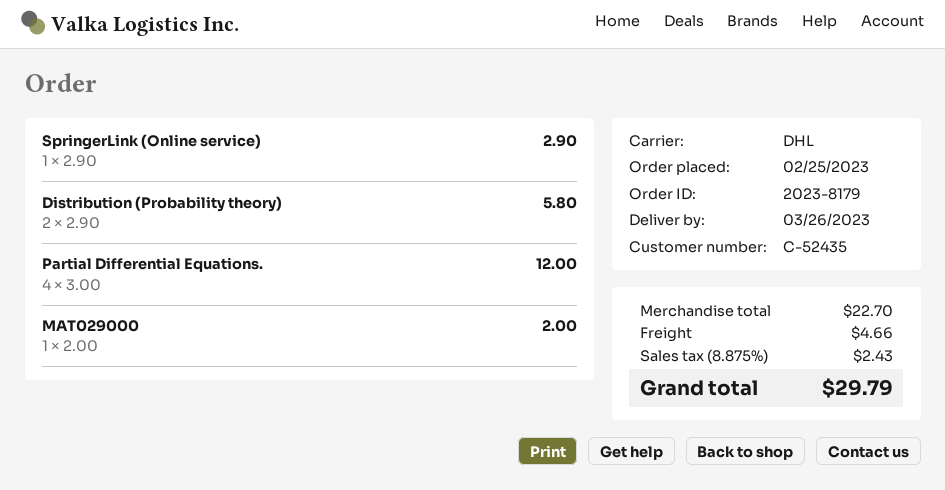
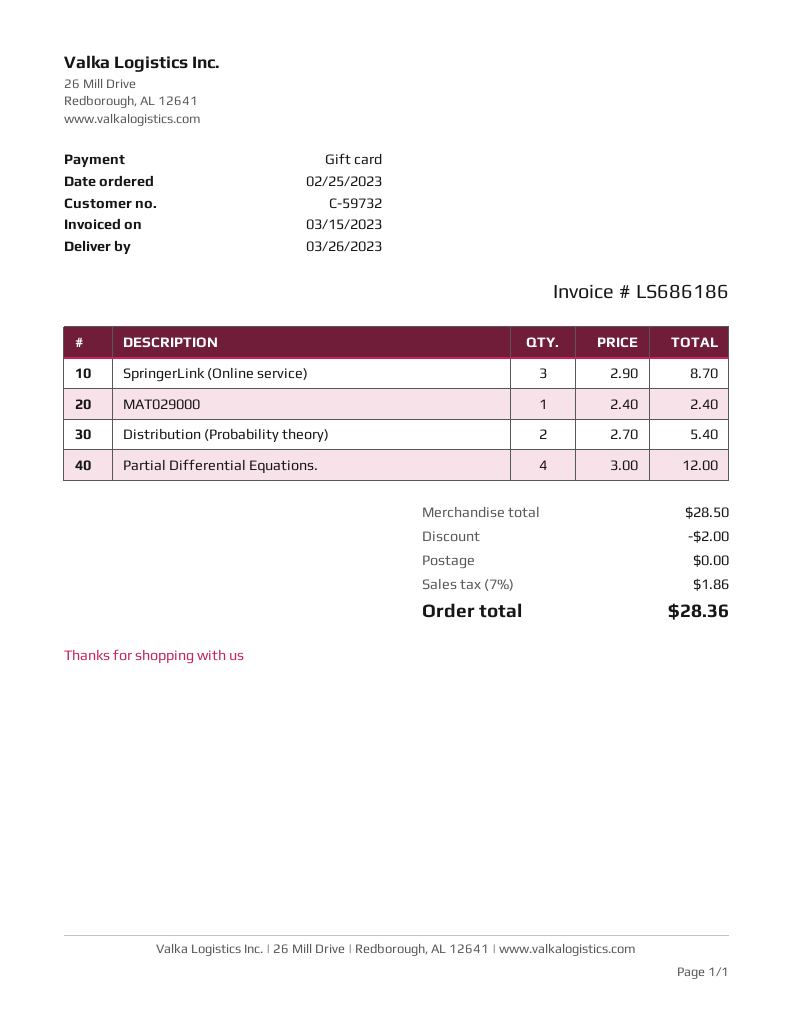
customer number: C-52435 -> C-59732
SpringerLink (Online service): 1 x 2.90 = 2.90 -> 3 x 2.90 = 8.70
Distribution (Probability theory): 2 x 2.90 = 5.80 -> 2 x 2.70 = 5.40
MAT029000: 1 x 2.00 = 2.00 -> 1 x 2.40 = 2.40
subtotal: 22.70 -> 28.50
discount: none -> 2.00
shipping: 4.66 -> 0.00
tax: 8.875% = 2.43 -> 7% = 1.86
total: 29.79 -> 28.36

